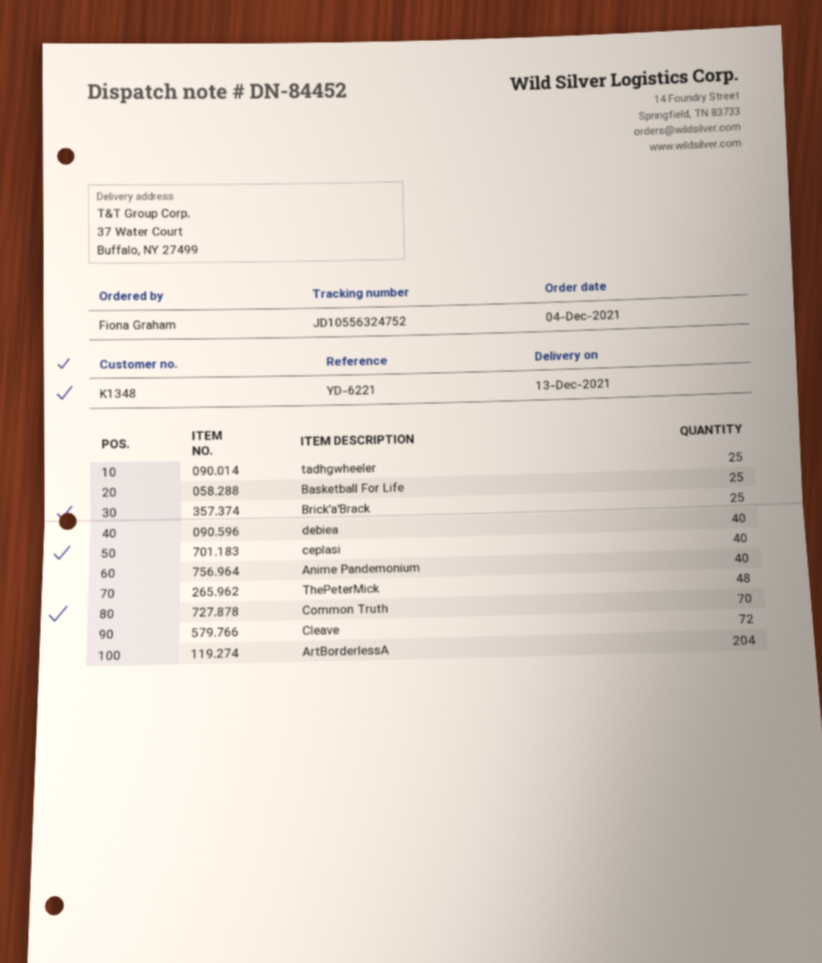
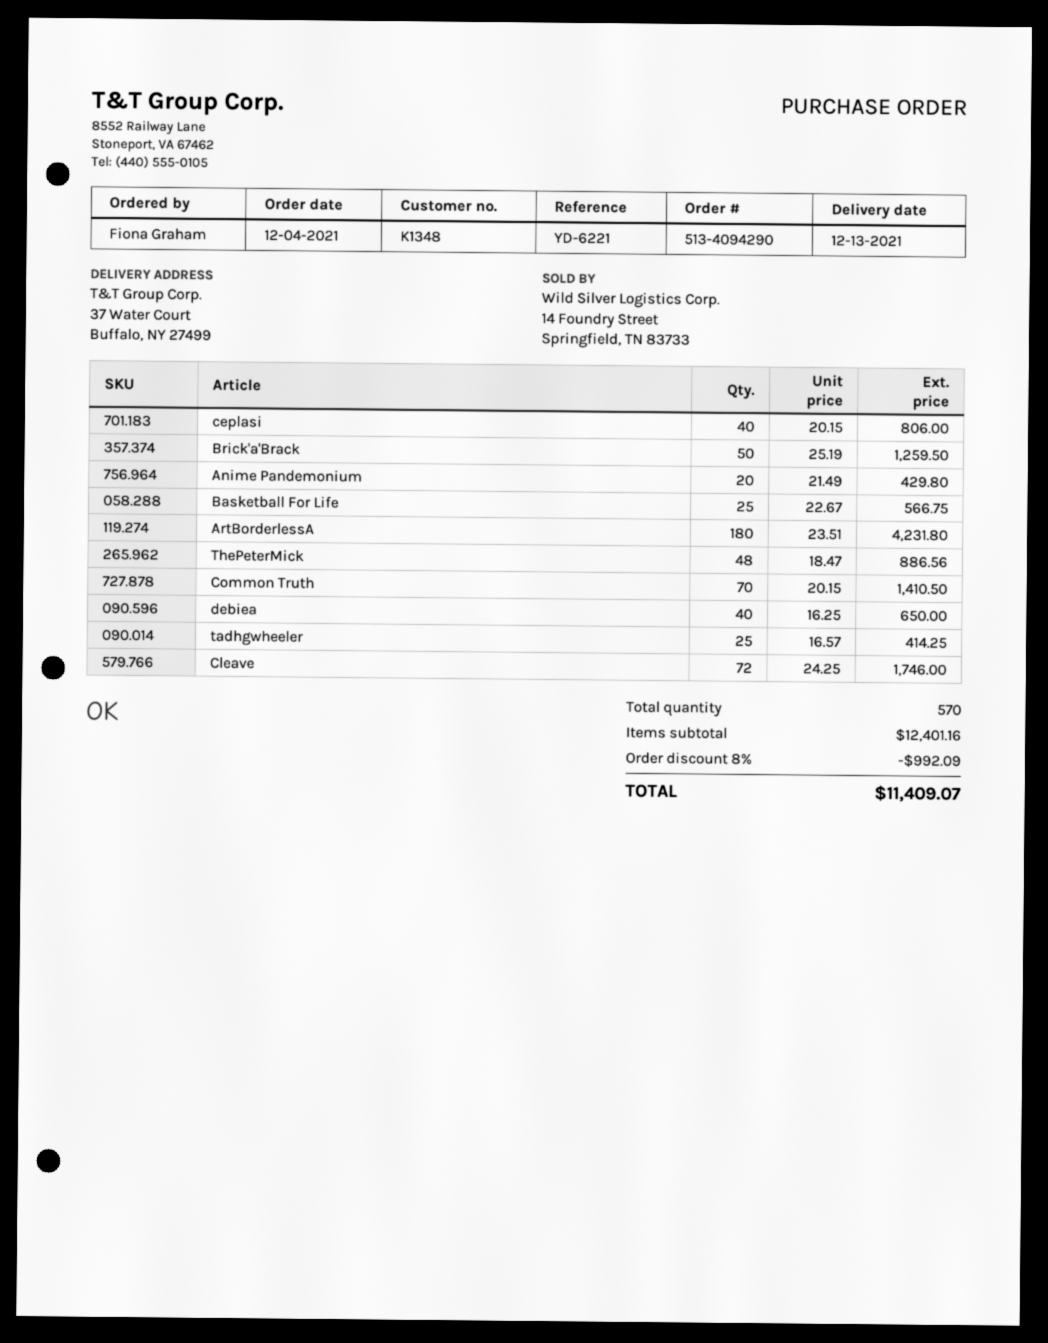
Brick'a'Brack: 25 -> 50
Anime Pandemonium: 40 -> 20
ArtBorderlessA: 204 -> 180

